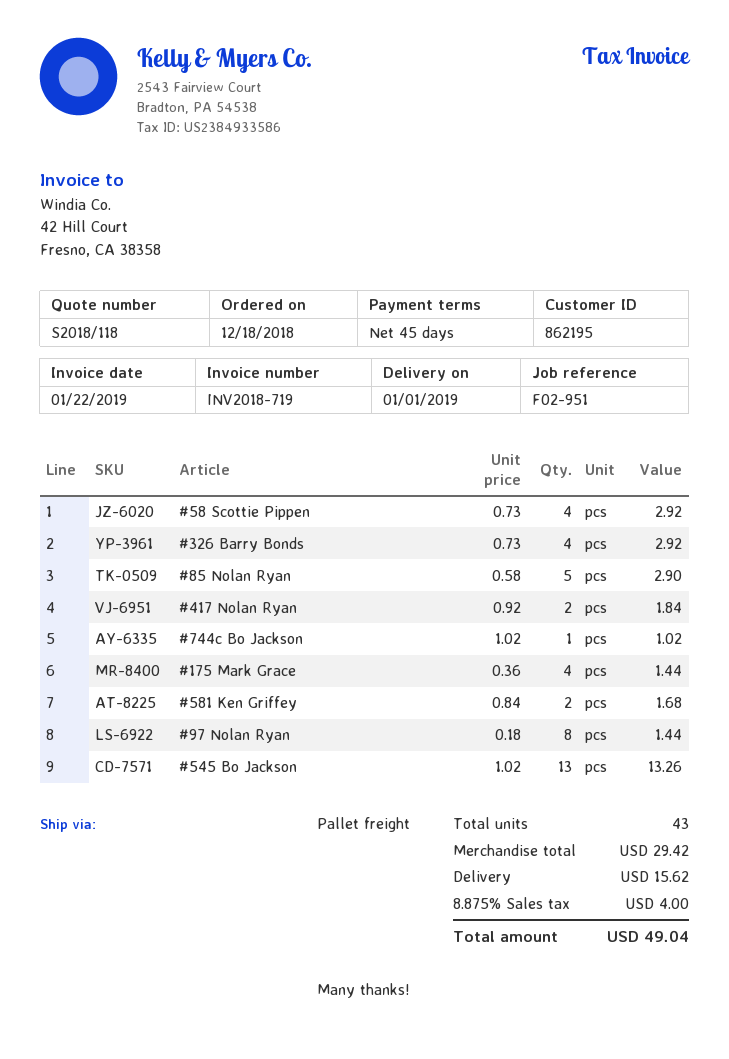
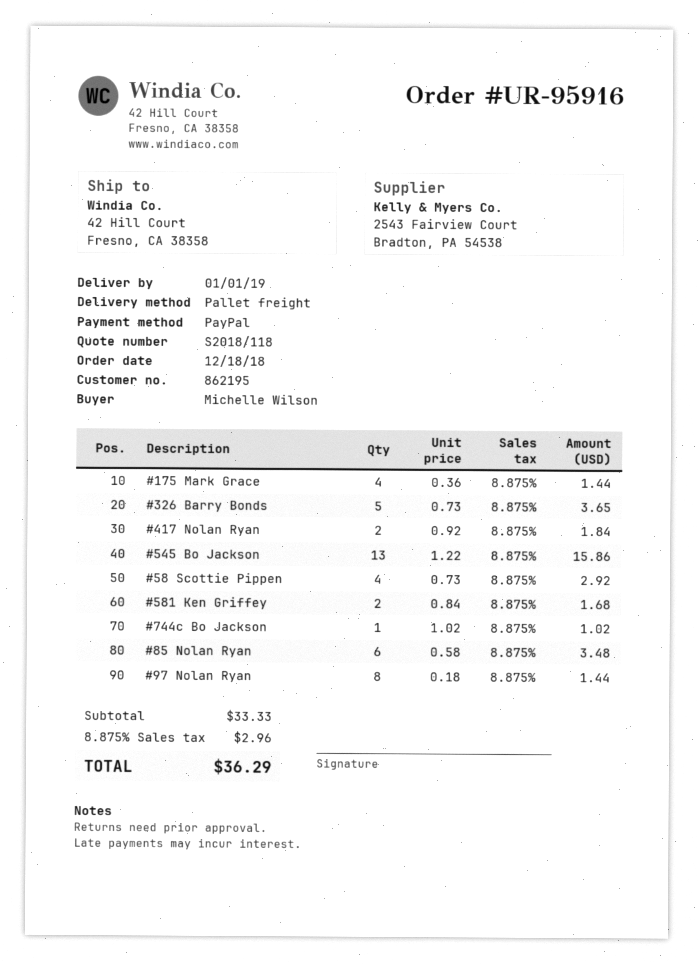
#326 Barry Bonds: 4 x 0.73 = 2.92 -> 5 x 0.73 = 3.65
#85 Nolan Ryan: 5 x 0.58 = 2.90 -> 6 x 0.58 = 3.48
#545 Bo Jackson: 13 x 1.02 = 13.26 -> 13 x 1.22 = 15.86
subtotal: 29.42 -> 33.33
shipping: 15.62 -> none
tax: 8.875% = 4.00 -> 8.875% = 2.96
total: 49.04 -> 36.29

